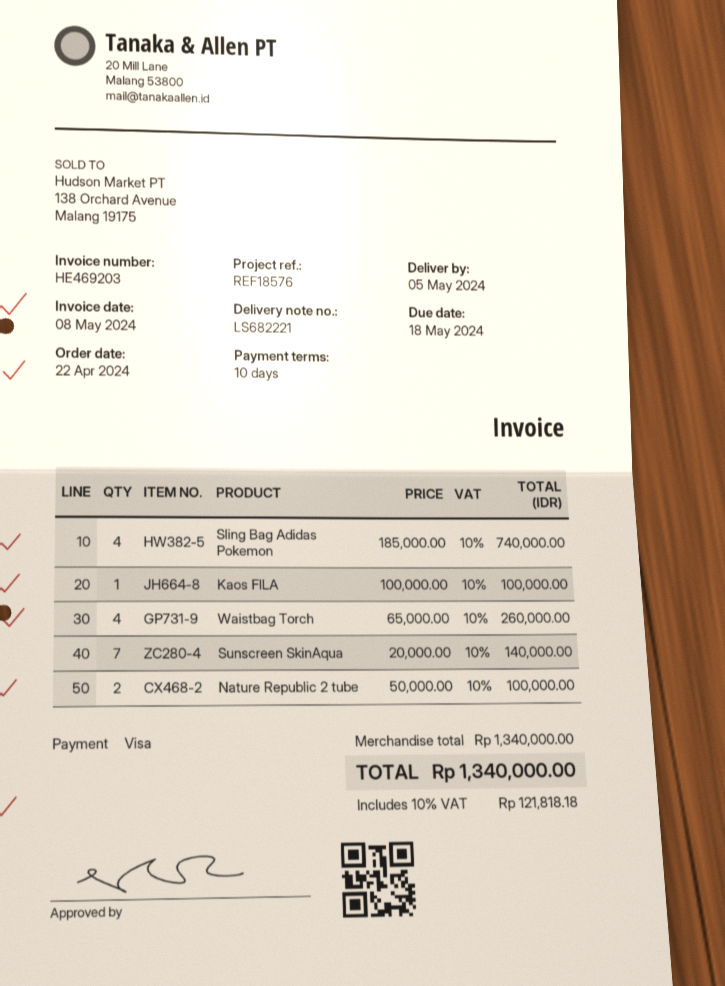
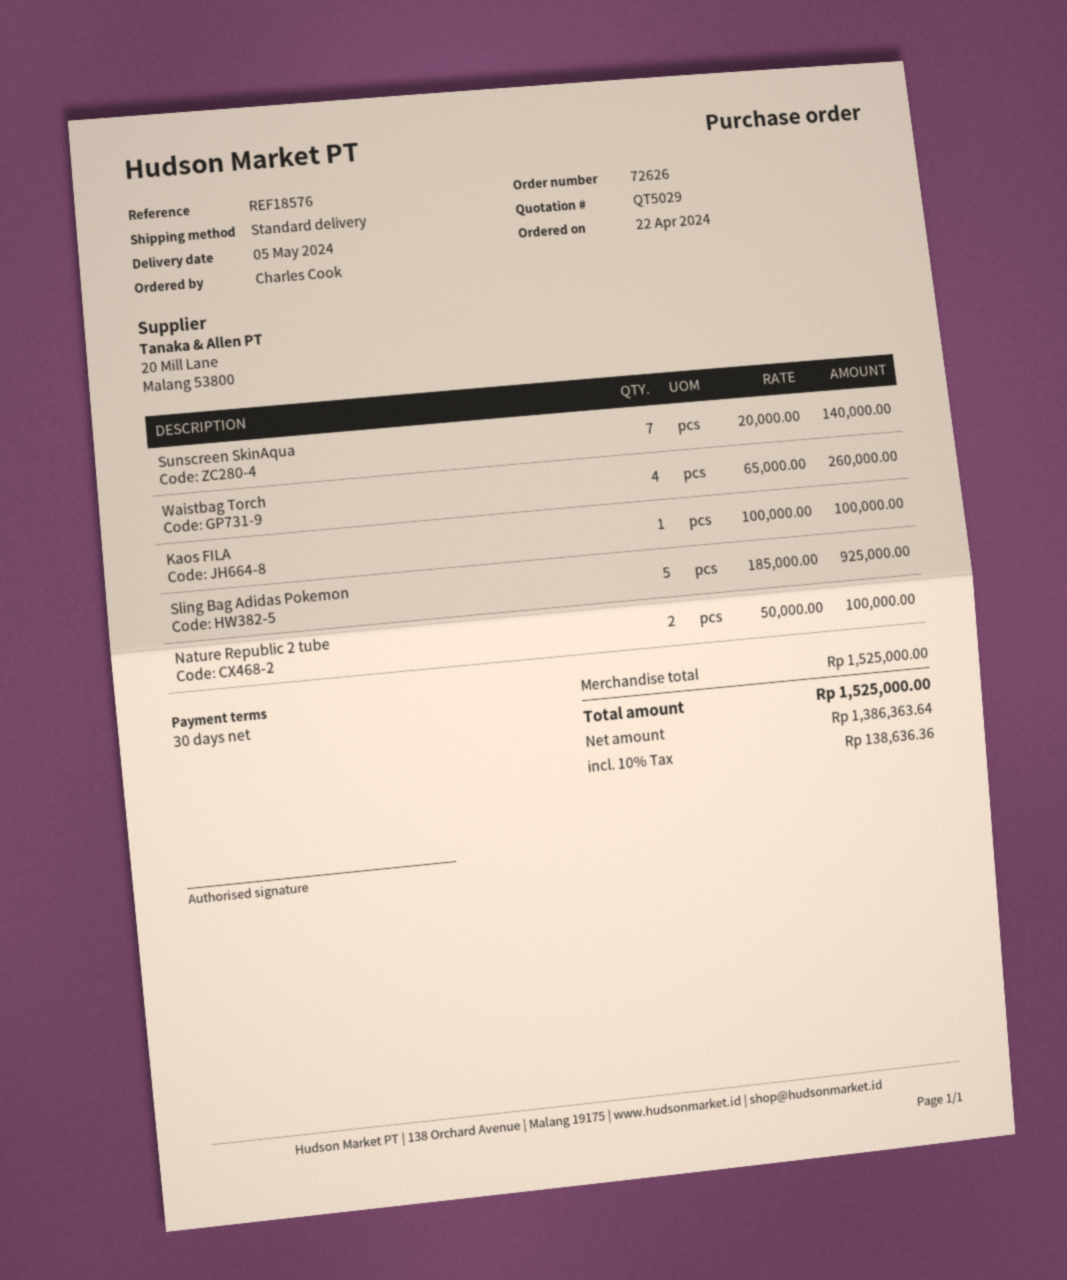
payment terms: 10 days -> 30 days
Sling Bag Adidas Pokemon: 4 x 185000.00 = 740000.00 -> 5 x 185000.00 = 925000.00
subtotal: 1340000.00 -> 1525000.00
tax: 10% = 121818.18 -> 10% = 138636.36
total: 1340000.00 -> 1525000.00

